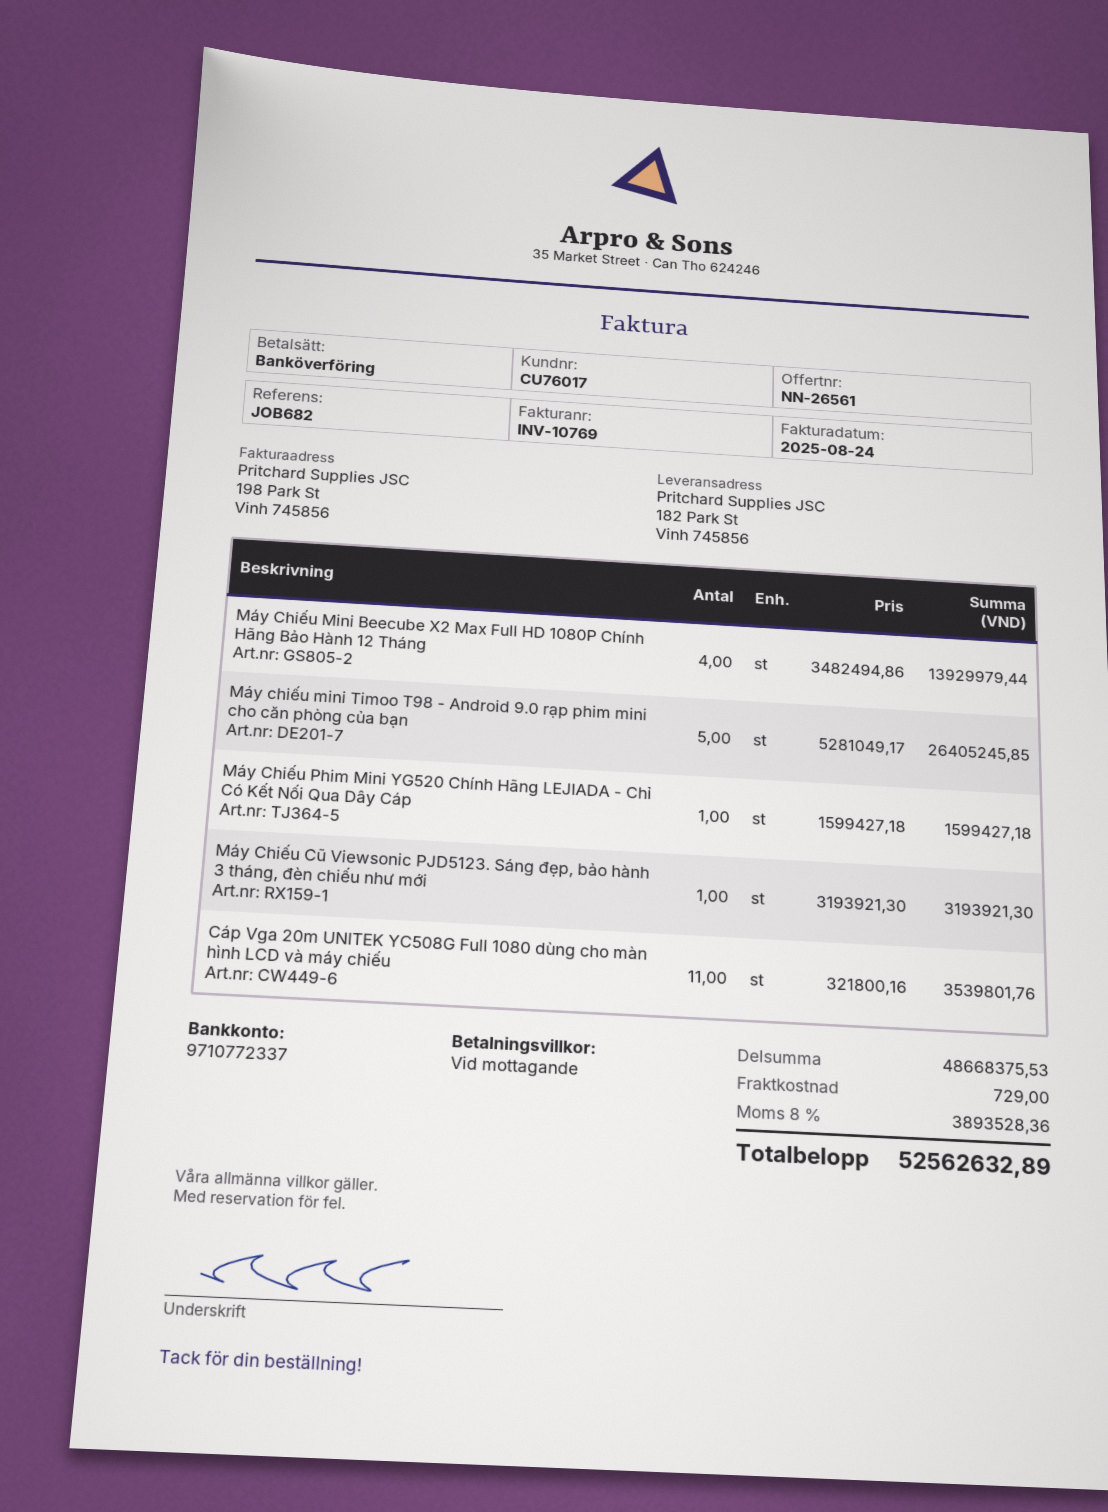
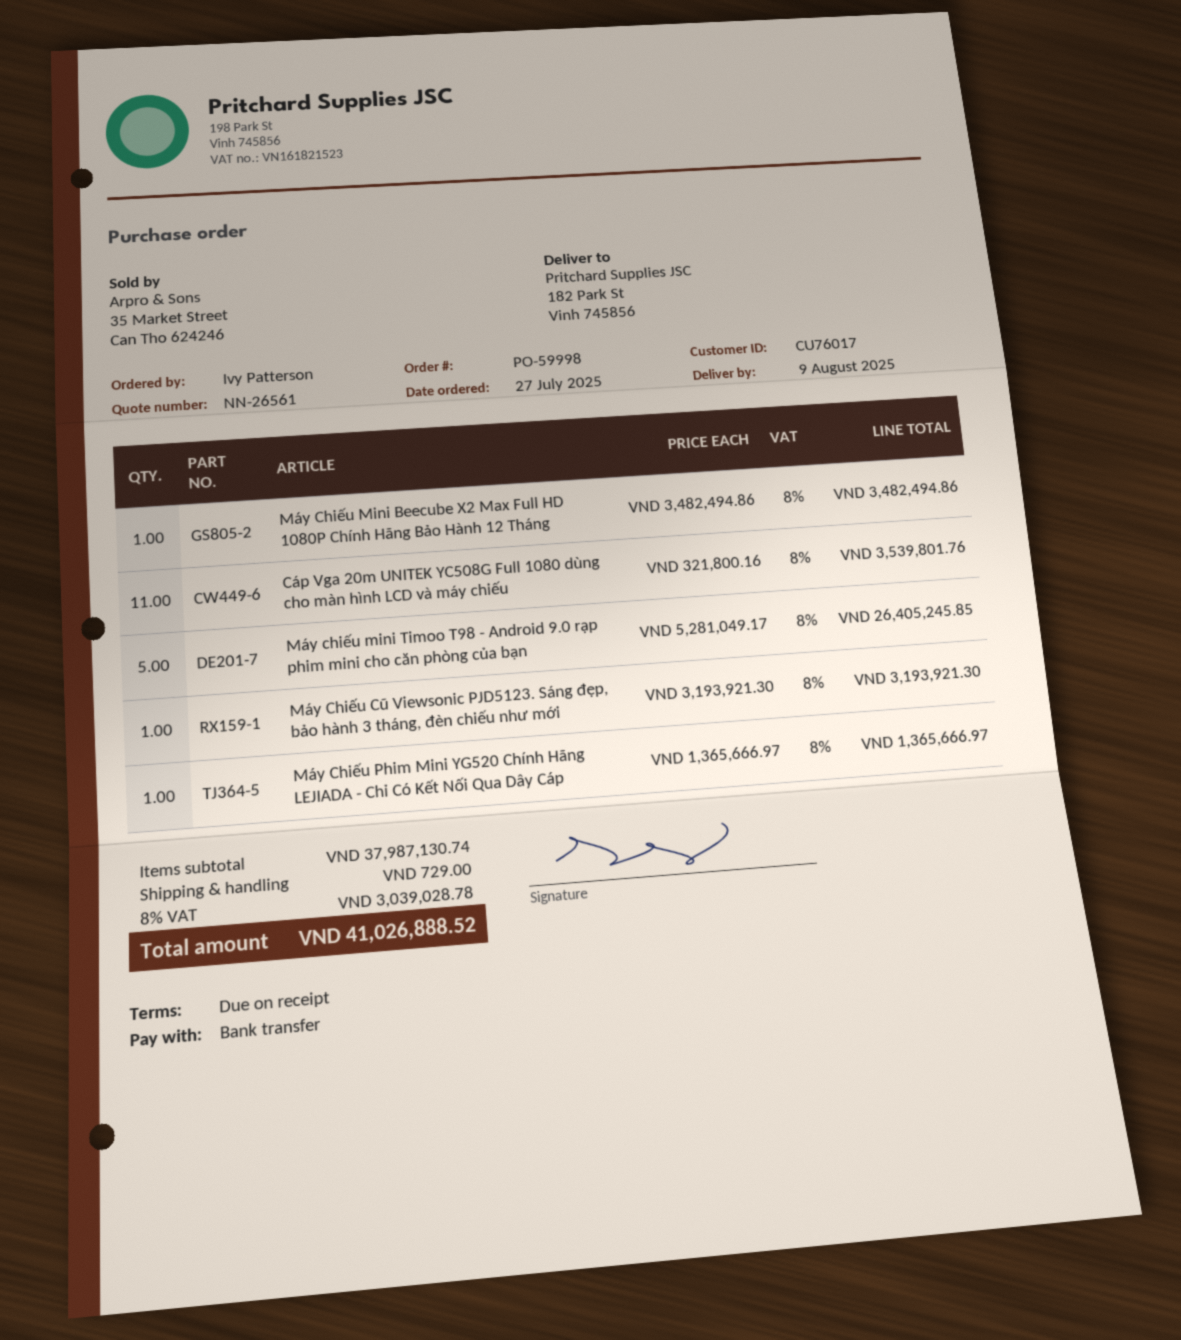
Máy Chiếu Mini Beecube X2 Max Full HD 1080P Chính Hãng Bảo Hành 12 Tháng: 4 x 3482494.86 = 13929979.44 -> 1 x 3482494.86 = 3482494.86
Máy Chiếu Phim Mini YG520 Chính Hãng LEJIADA - Chỉ Có Kết Nối Qua Dây Cáp: 1 x 1599427.18 = 1599427.18 -> 1 x 1365666.97 = 1365666.97
subtotal: 48668375.53 -> 37987130.74
tax: 8% = 3893528.36 -> 8% = 3039028.78
total: 52562632.89 -> 41026888.52

